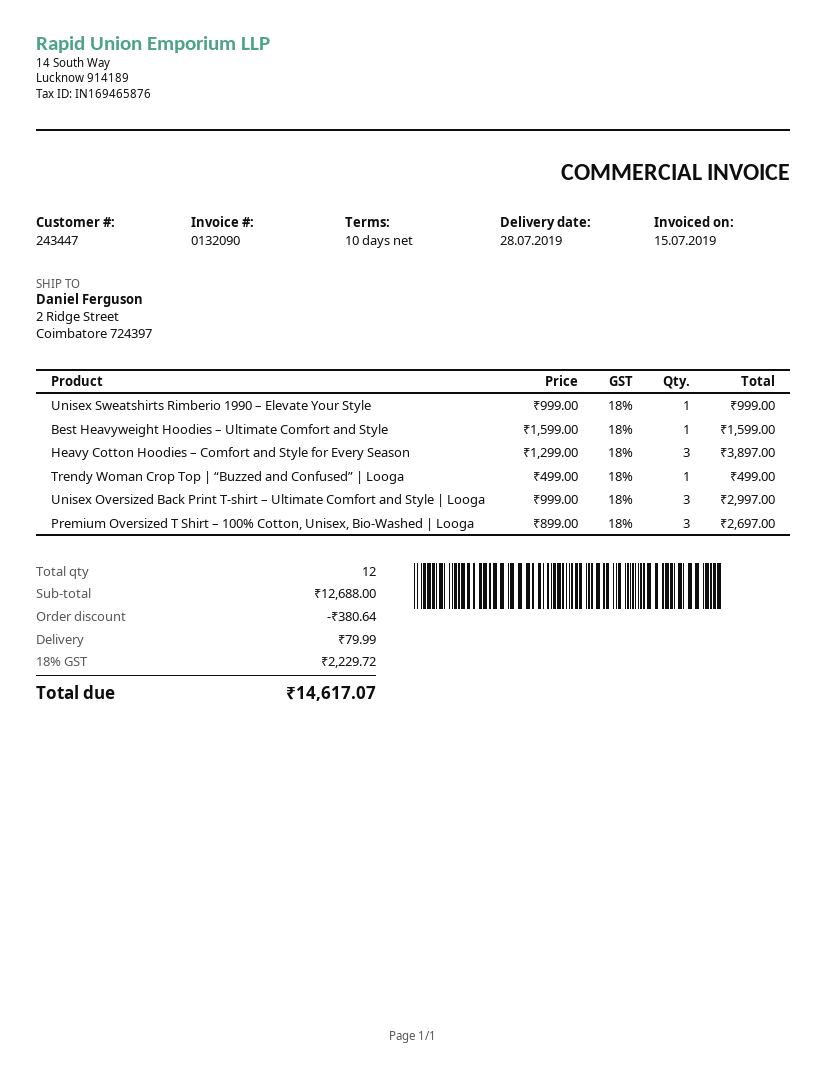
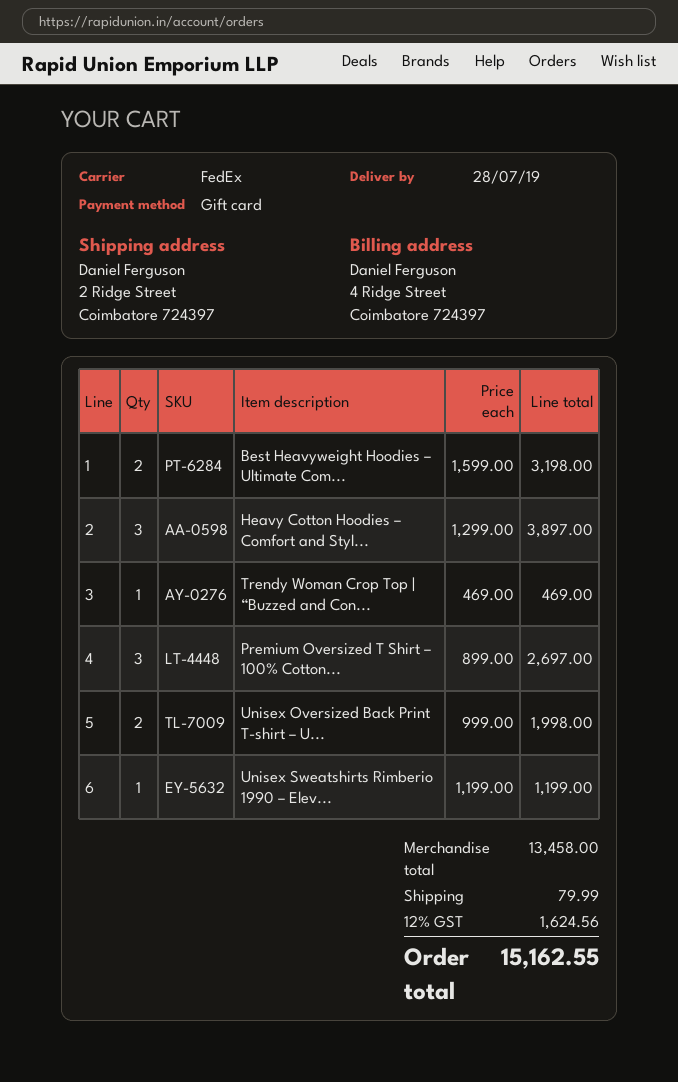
Unisex Sweatshirts Rimberio 1990 – Elevate Your Style: 1 x 999.00 = 999.00 -> 1 x 1199.00 = 1199.00
Best Heavyweight Hoodies – Ultimate Comfort and Style: 1 x 1599.00 = 1599.00 -> 2 x 1599.00 = 3198.00
Trendy Woman Crop Top | “Buzzed and Confused” | Looga: 1 x 499.00 = 499.00 -> 1 x 469.00 = 469.00
Unisex Oversized Back Print T-shirt – Ultimate Comfort and Style | Looga: 3 x 999.00 = 2997.00 -> 2 x 999.00 = 1998.00
subtotal: 12688.00 -> 13458.00
discount: 380.64 -> none
tax: 18% = 2229.72 -> 12% = 1624.56
total: 14617.07 -> 15162.55

